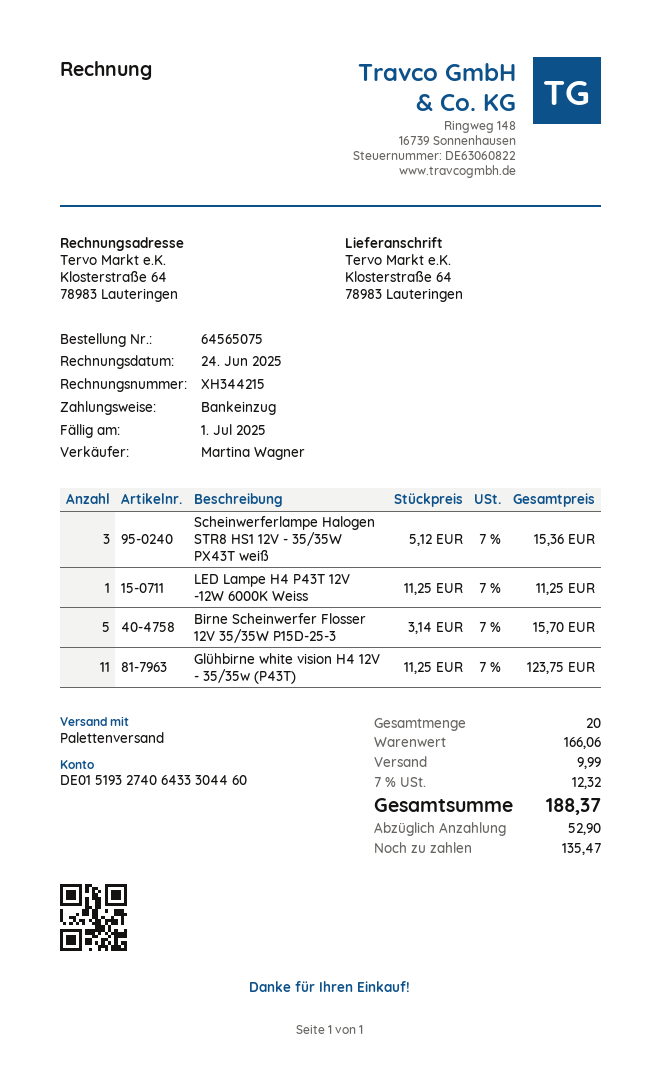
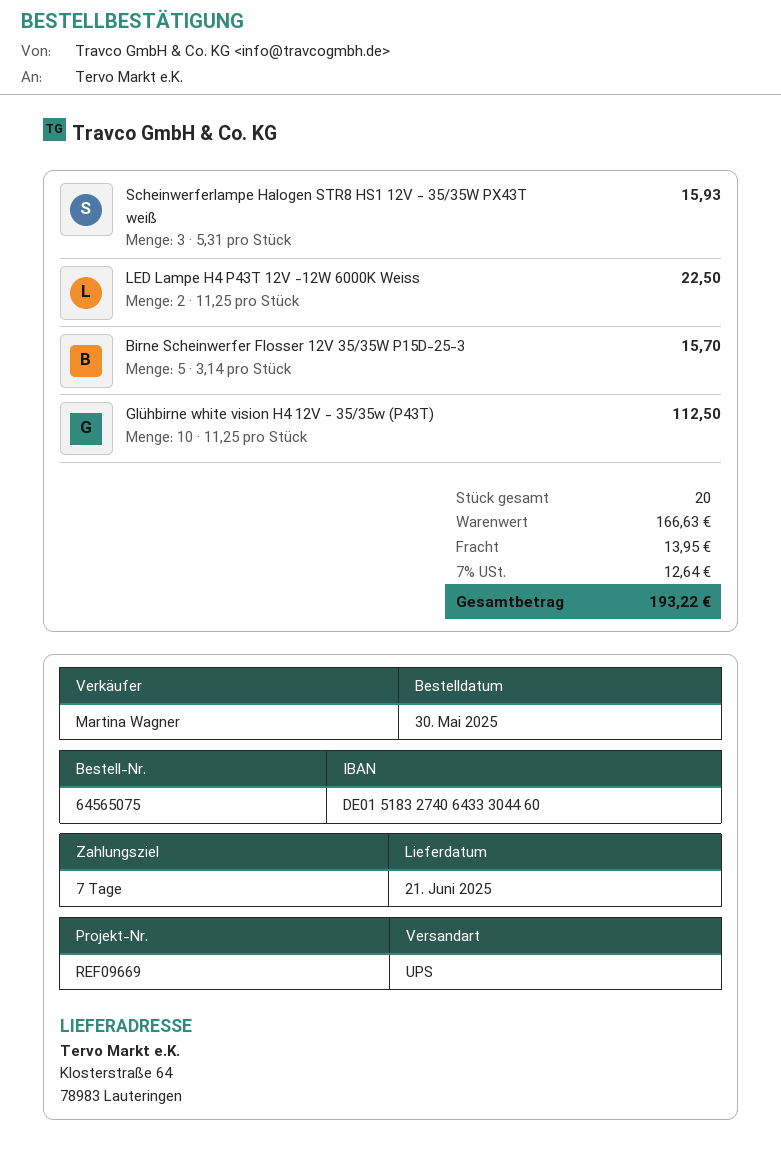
bank account: DE01519327406433304460 -> DE01518327406433304460
shipping method: pallet freight -> UPS
Scheinwerferlampe Halogen STR8 HS1 12V - 35/35W PX43T weiß: 3 x 5.12 = 15.36 -> 3 x 5.31 = 15.93
LED Lampe H4 P43T 12V -12W 6000K Weiss: 1 x 11.25 = 11.25 -> 2 x 11.25 = 22.50
Glühbirne white vision H4 12V - 35/35w (P43T): 11 x 11.25 = 123.75 -> 10 x 11.25 = 112.50
subtotal: 166.06 -> 166.63
shipping: 9.99 -> 13.95
tax: 7% = 12.32 -> 7% = 12.64
total: 188.37 -> 193.22

